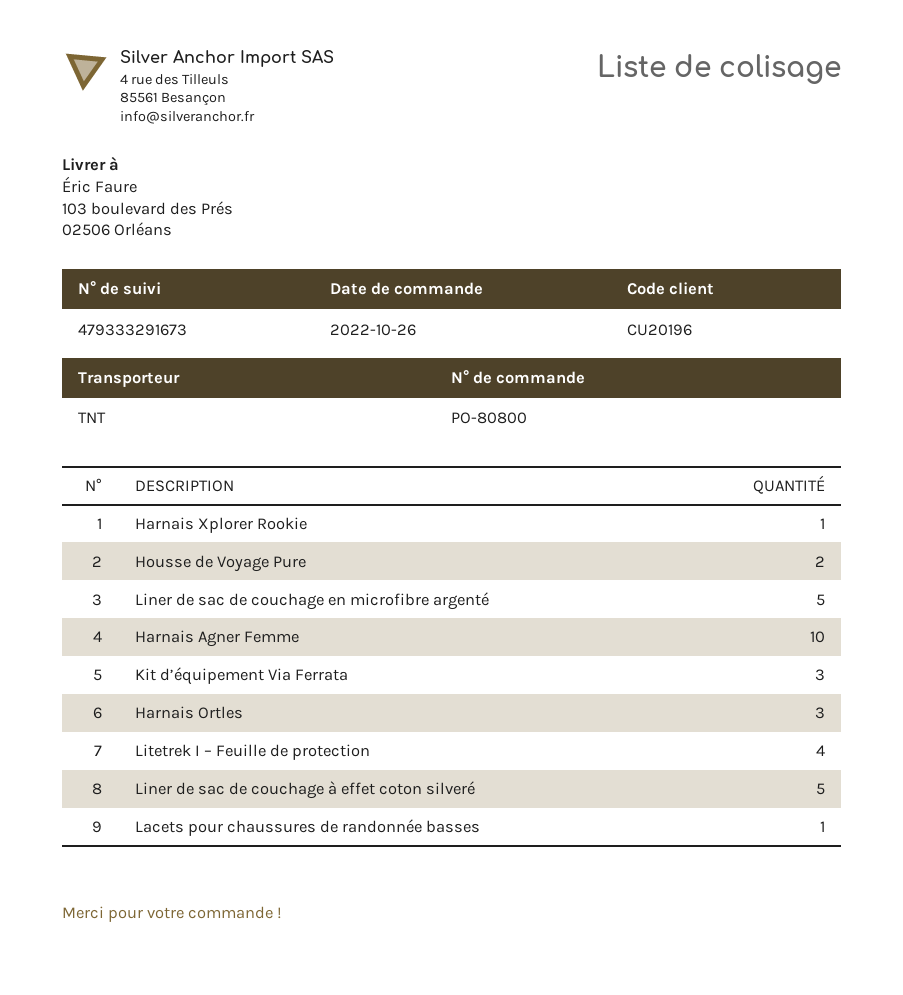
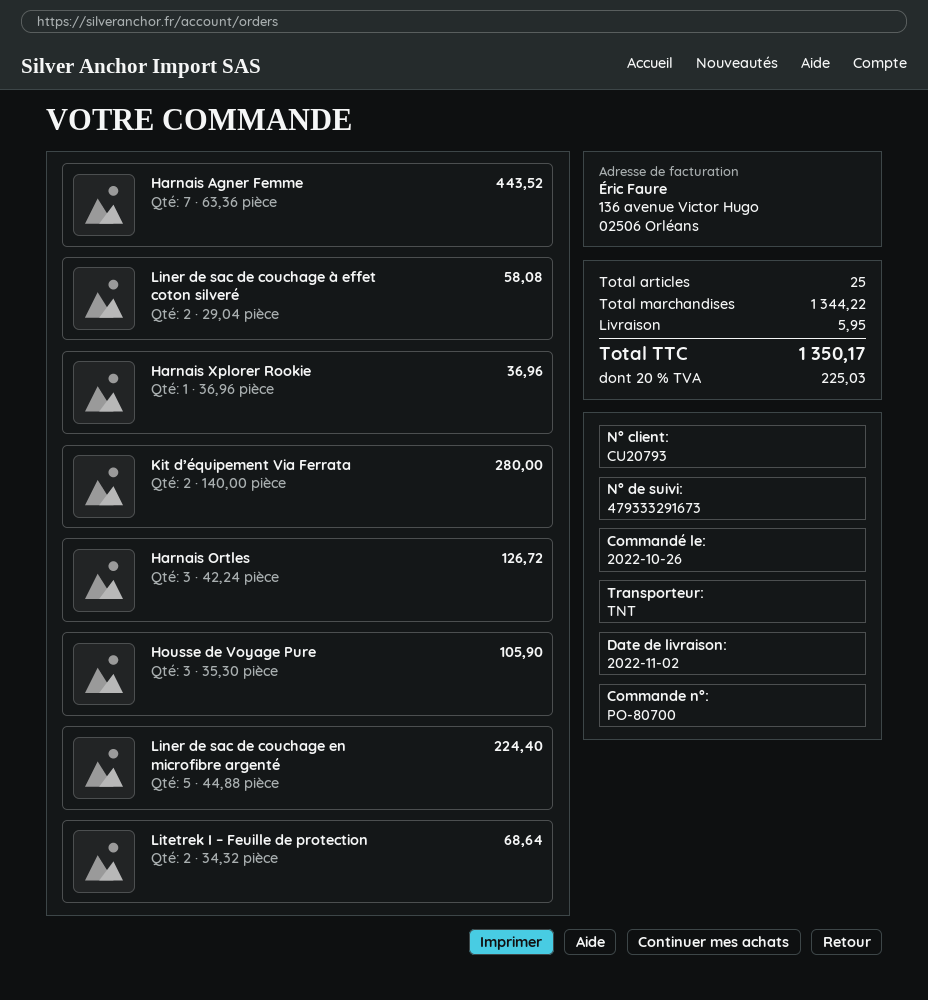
order number: PO-80800 -> PO-80700
customer number: CU20196 -> CU20793
Housse de Voyage Pure: 2 -> 3
Harnais Agner Femme: 10 -> 7
Kit d’équipement Via Ferrata: 3 -> 2
Litetrek I – Feuille de protection: 4 -> 2
Liner de sac de couchage à effet coton silveré: 5 -> 2
Lacets pour chaussures de randonnée basses: 1 -> none

